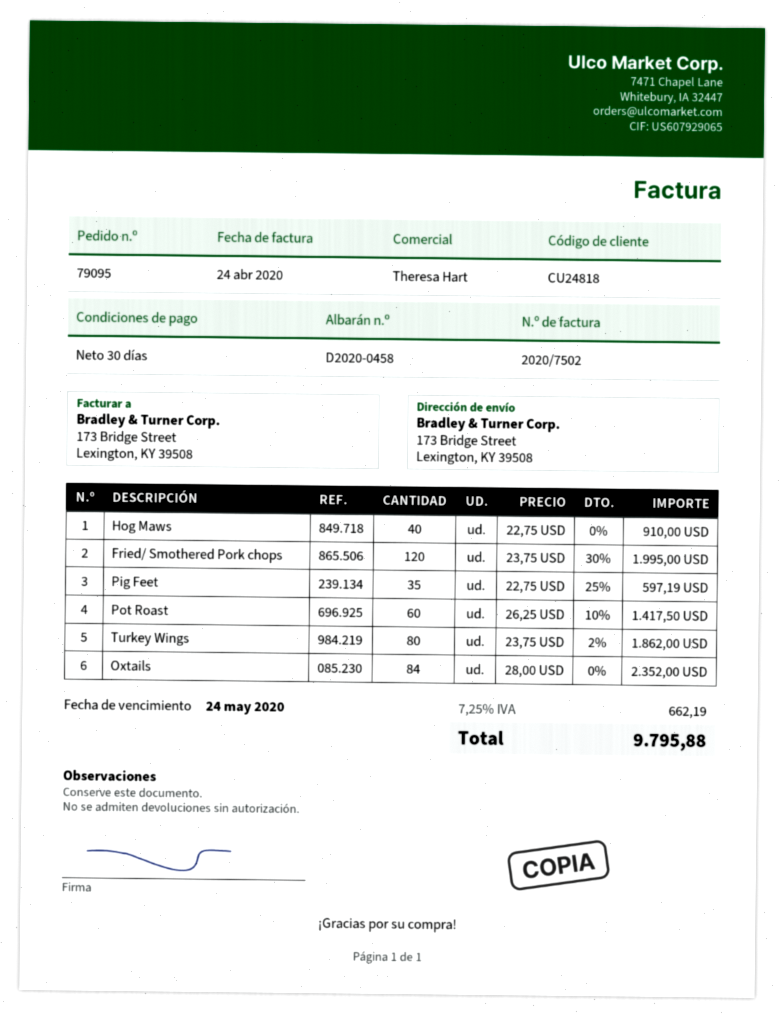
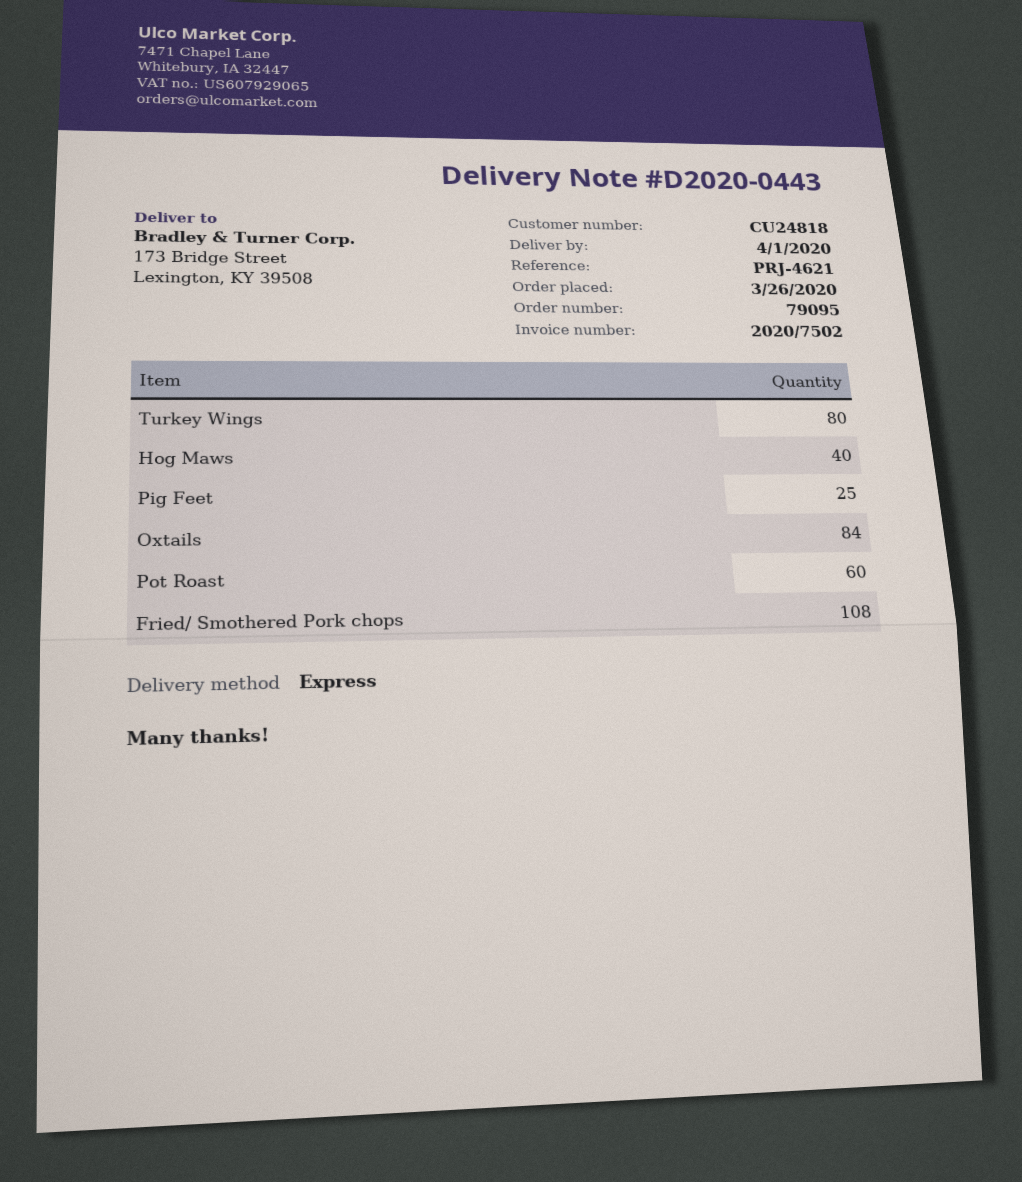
delivery note number: D2020-0458 -> D2020-0443
Fried/ Smothered Pork chops: 120 -> 108
Pig Feet: 35 -> 25

